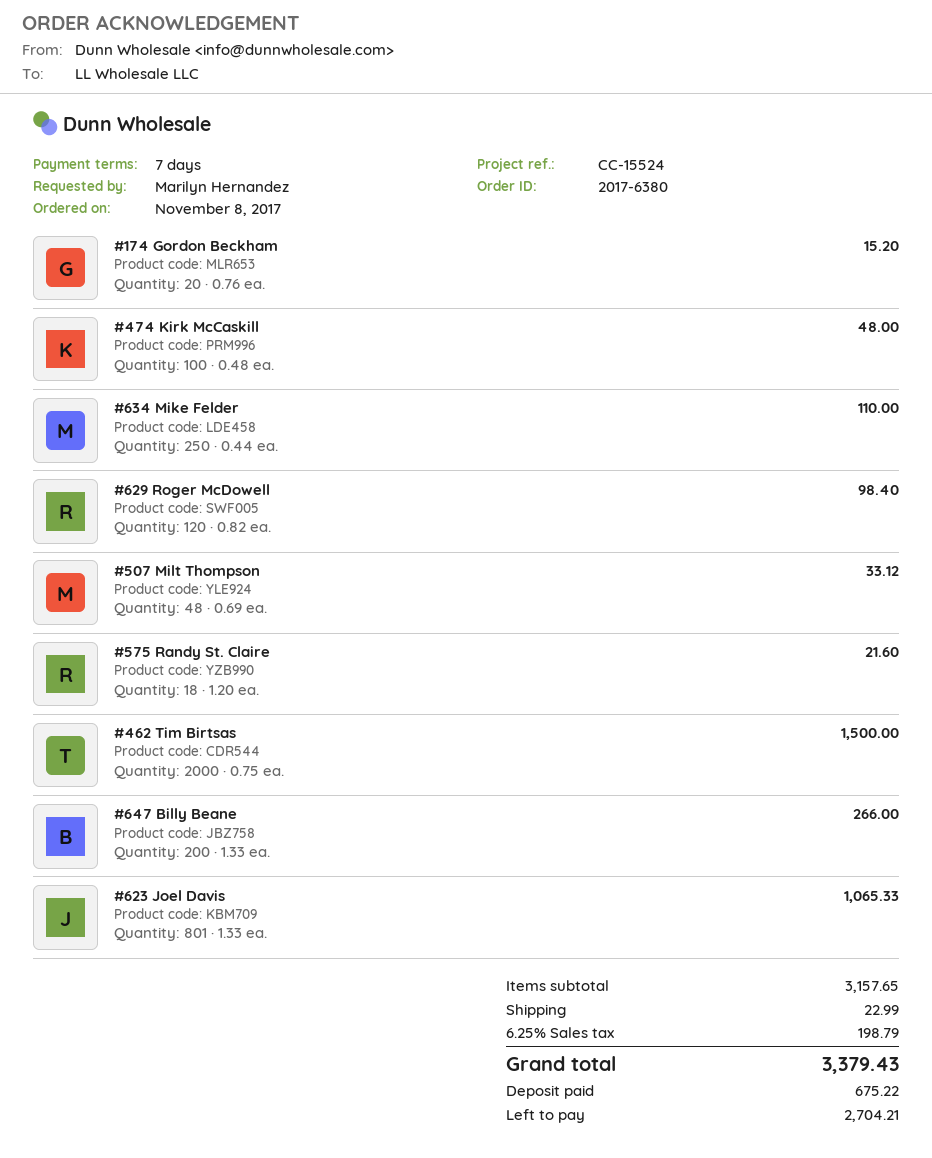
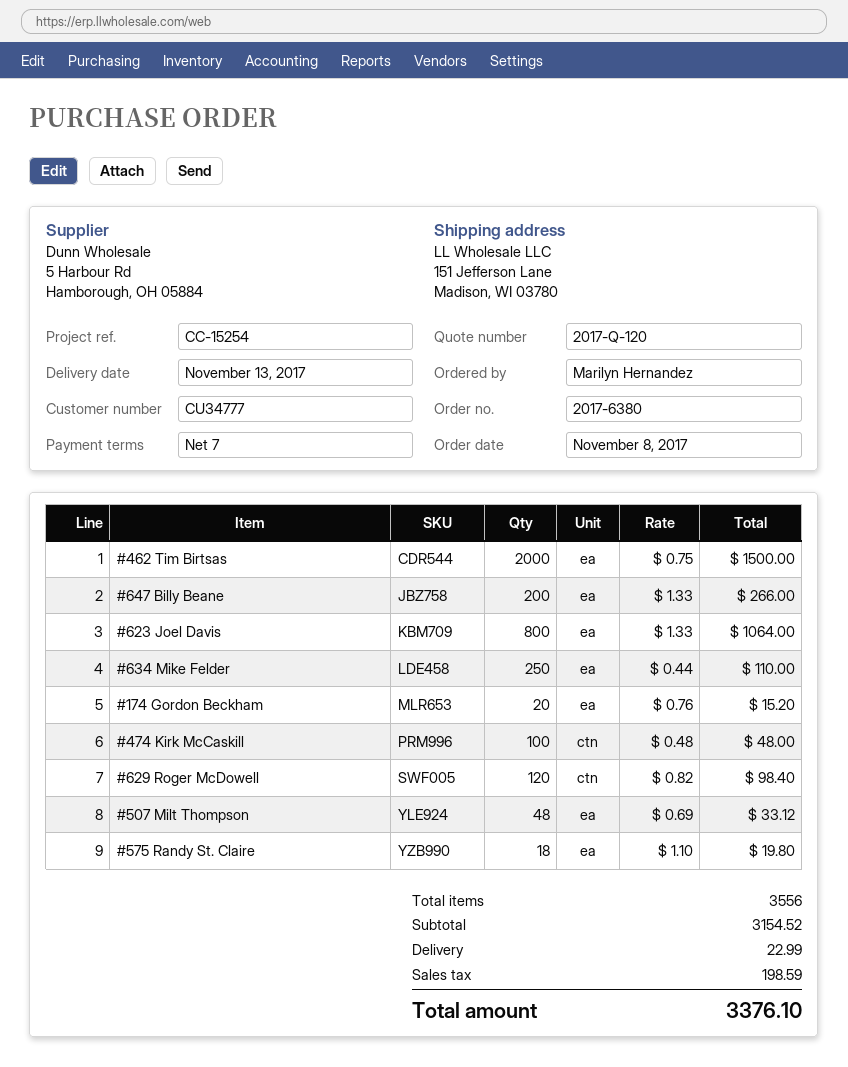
reference: CC-15524 -> CC-15254
#575 Randy St. Claire: 18 x 1.20 = 21.60 -> 18 x 1.10 = 19.80
#623 Joel Davis: 801 x 1.33 = 1065.33 -> 800 x 1.33 = 1064.00
subtotal: 3157.65 -> 3154.52
tax: 198.79 -> 198.59
total: 3379.43 -> 3376.10

